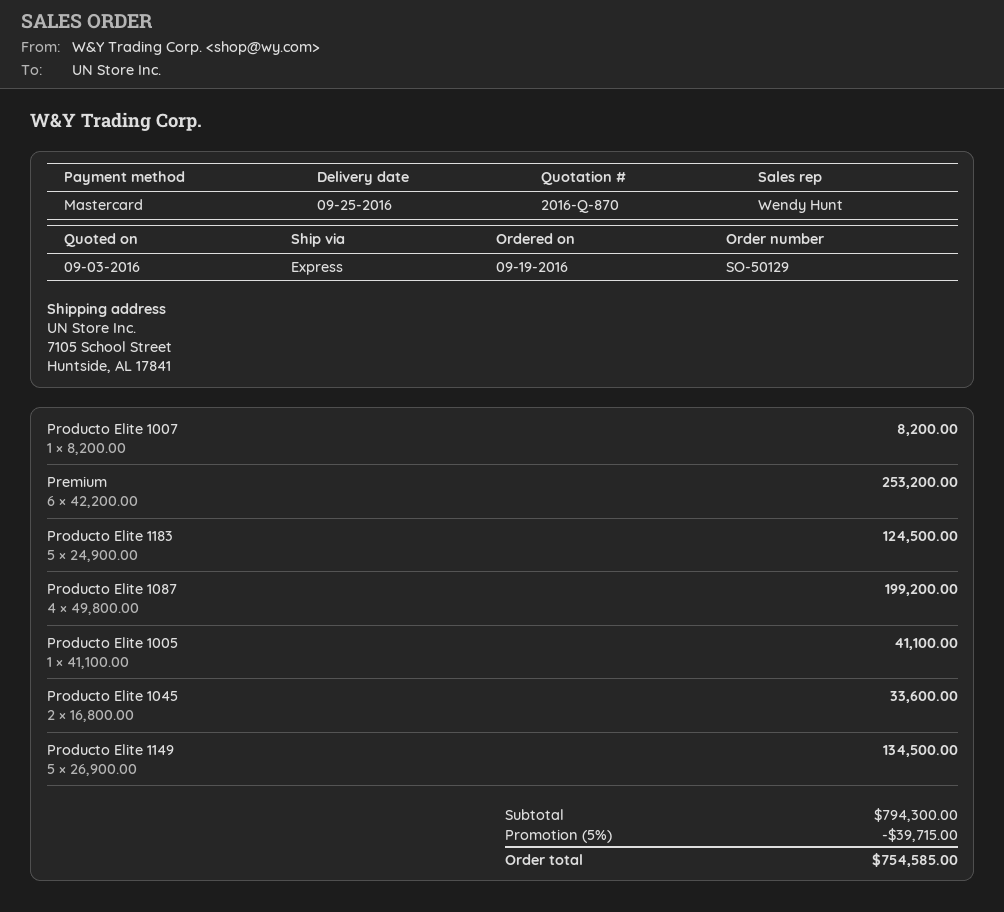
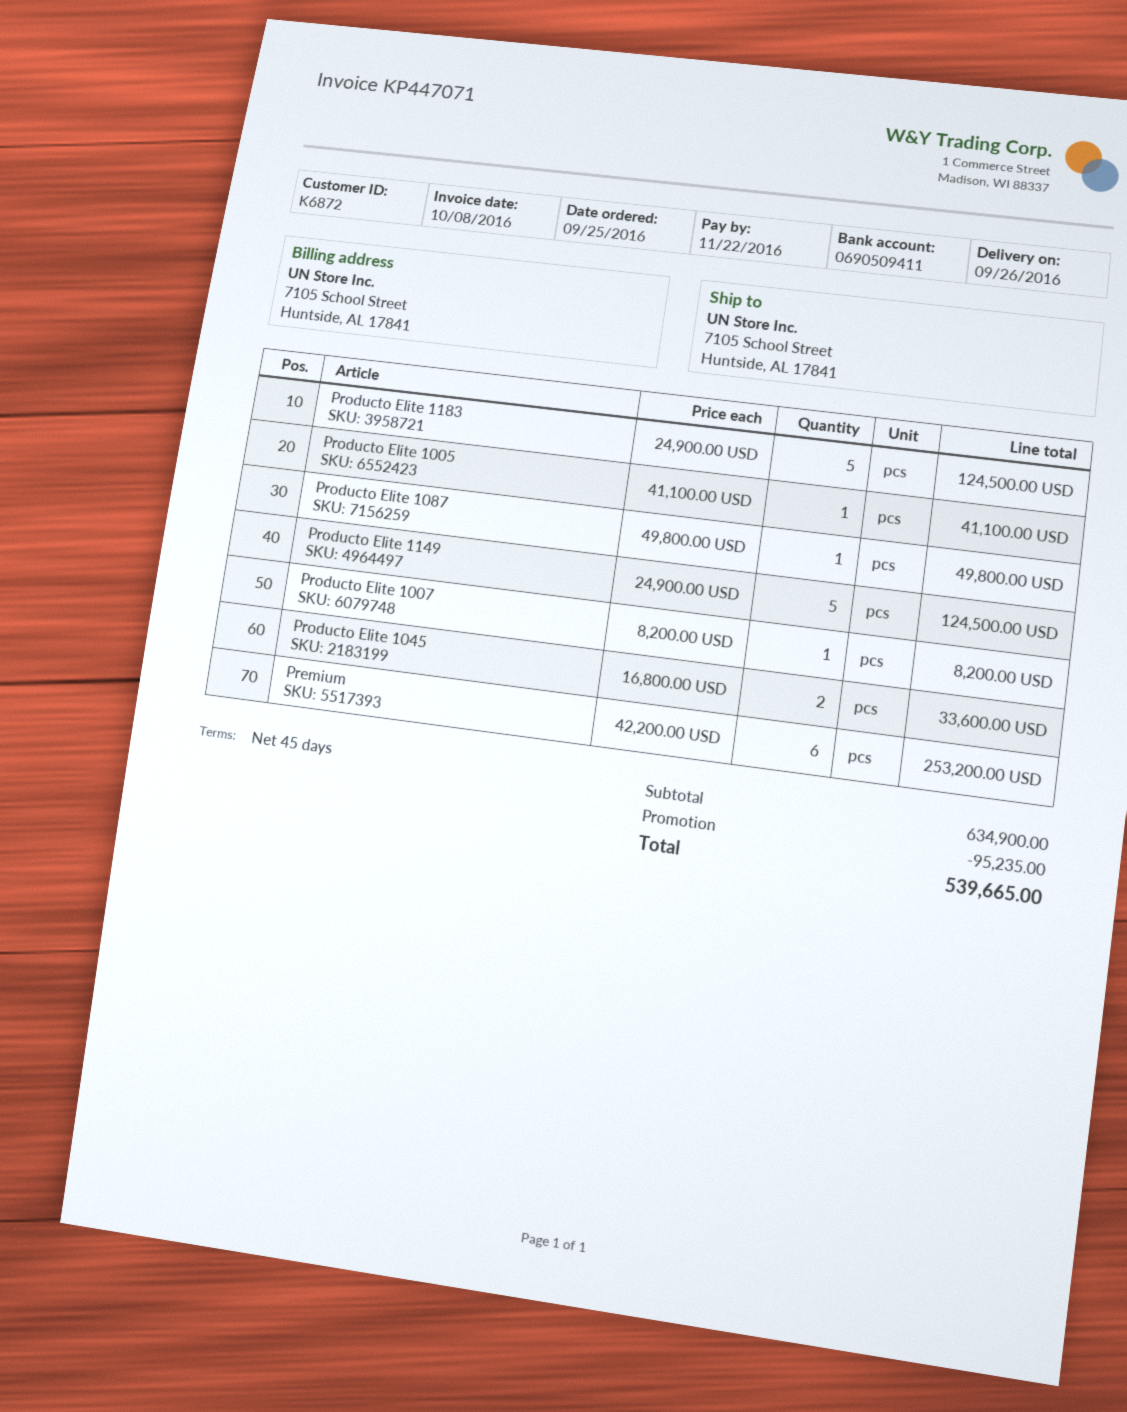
order date: 2016-09-19 -> 2016-09-25
delivery date: 2016-09-25 -> 2016-09-26
Producto Elite 1087: 4 x 49800.00 = 199200.00 -> 1 x 49800.00 = 49800.00
Producto Elite 1149: 5 x 26900.00 = 134500.00 -> 5 x 24900.00 = 124500.00
subtotal: 794300.00 -> 634900.00
discount: 39715.00 -> 95235.00
total: 754585.00 -> 539665.00

